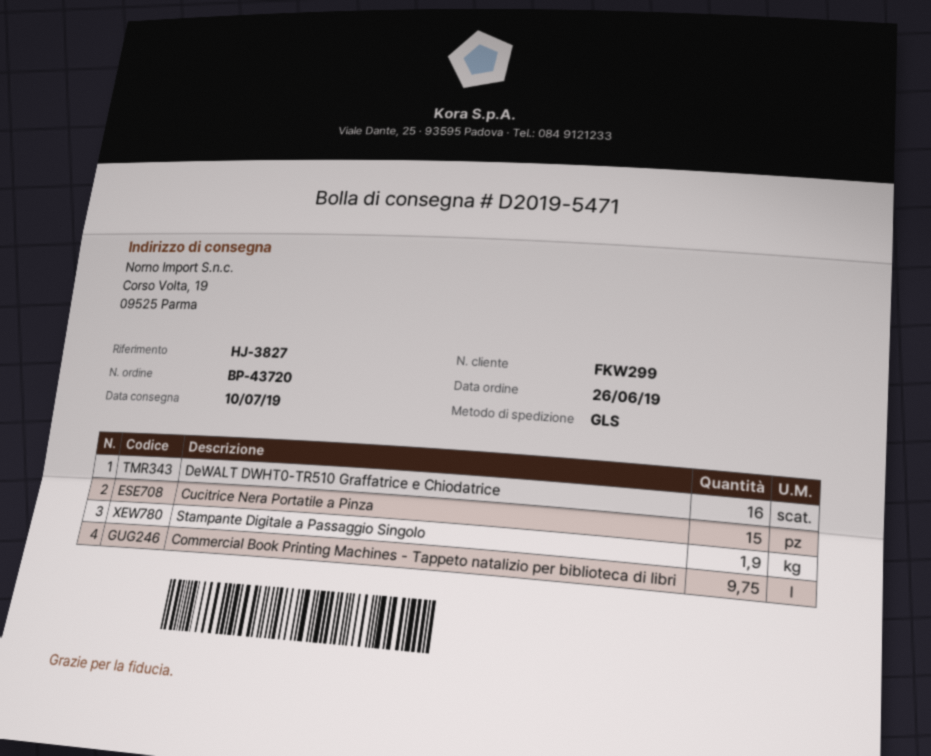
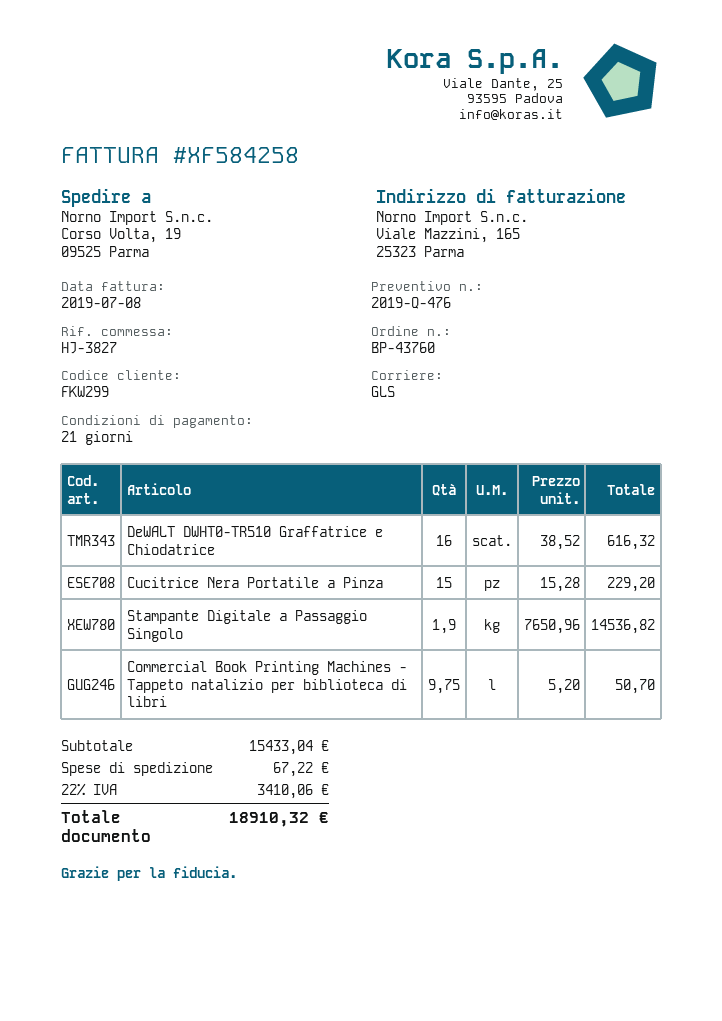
order number: BP-43720 -> BP-43760

